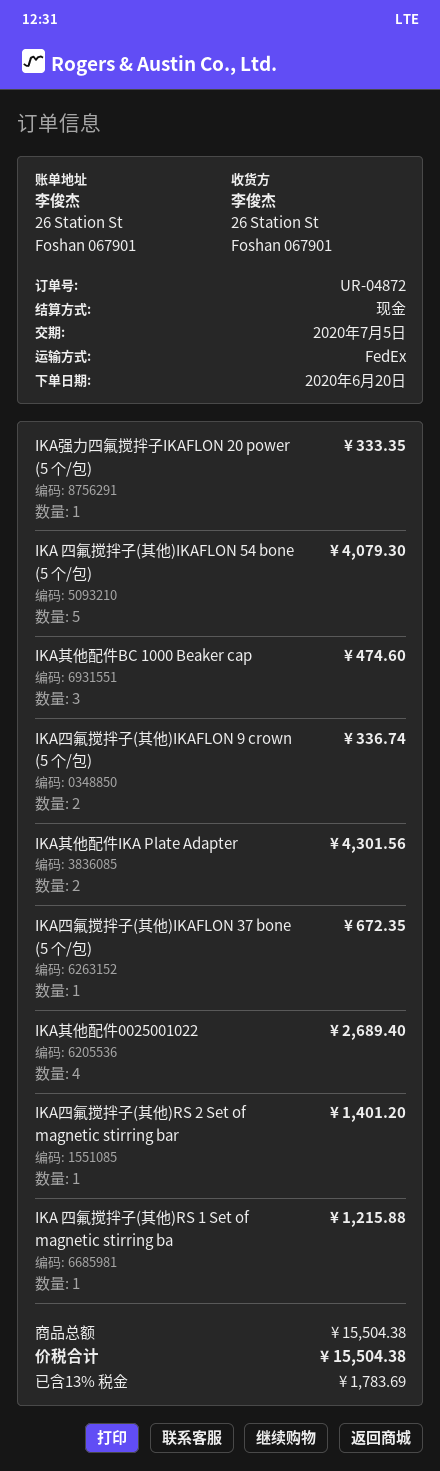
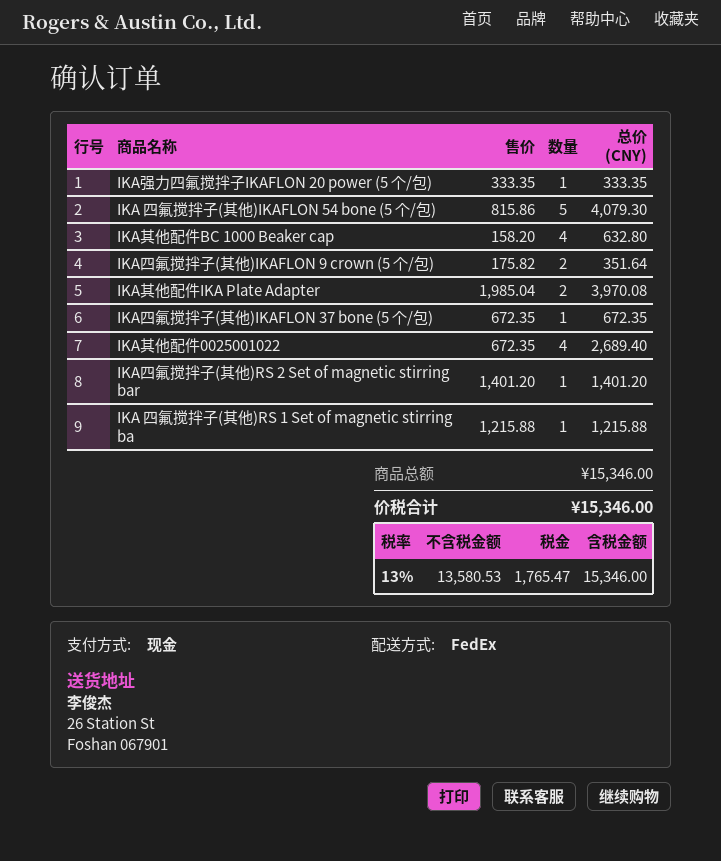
IKA其他配件BC 1000 Beaker cap: 3 for 474.60 -> 4 for 632.80
IKA四氟搅拌子(其他)IKAFLON 9 crown (5 个/包): 2 for 336.74 -> 2 for 351.64
IKA其他配件IKA Plate Adapter: 2 for 4301.56 -> 2 for 3970.08
subtotal: 15504.38 -> 15346.00
tax: 13% = 1783.69 -> 13% = 1765.47
total: 15504.38 -> 15346.00

